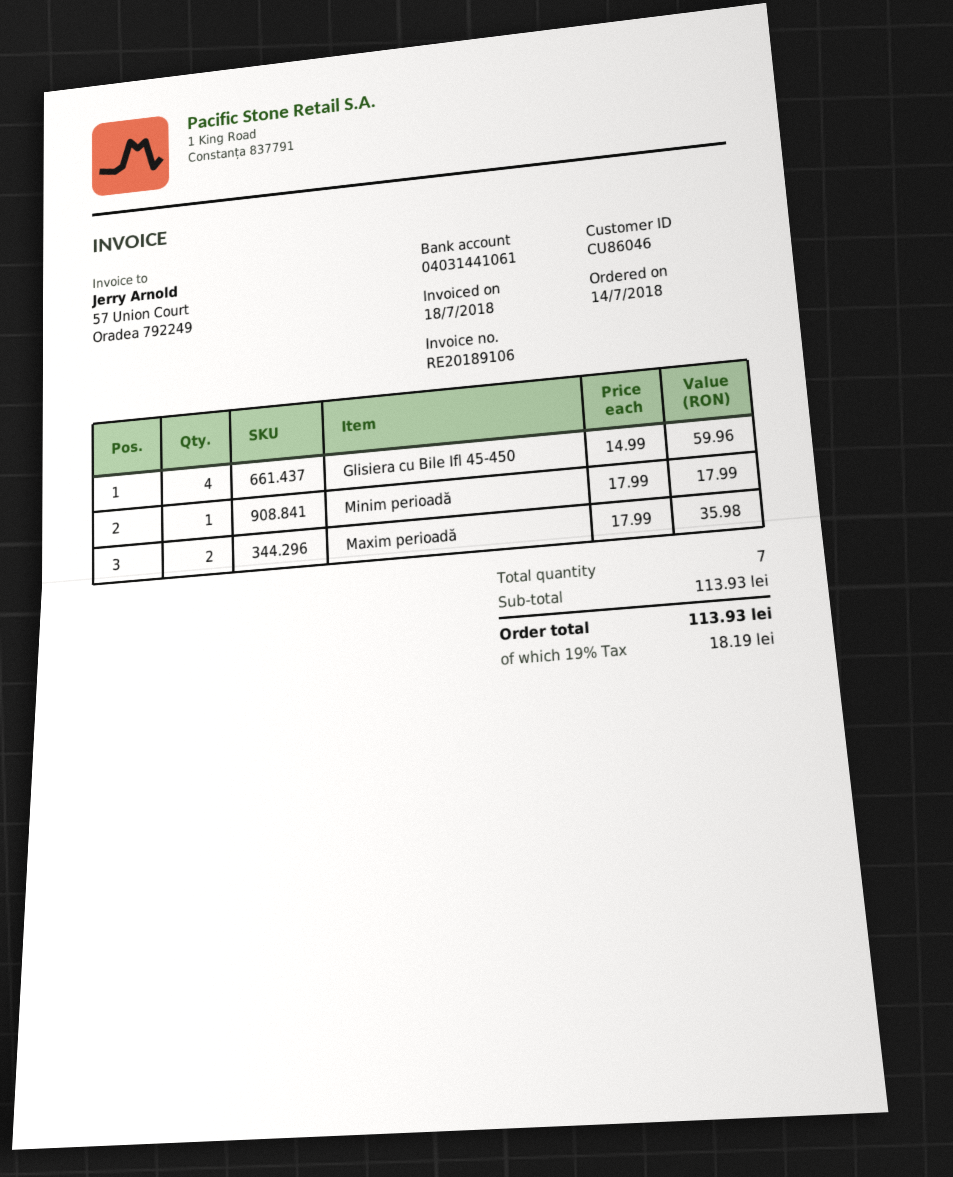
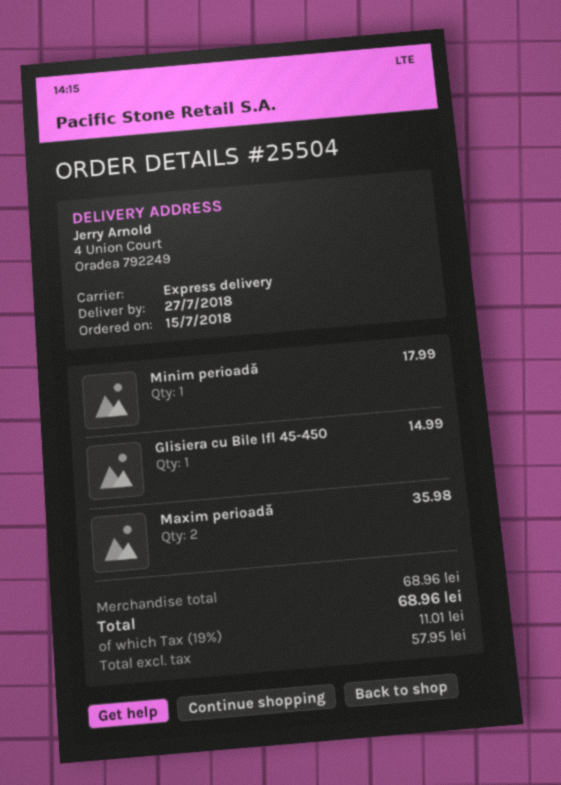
order date: 2018-07-14 -> 2018-07-15
Glisiera cu Bile Ifl 45-450: 4 for 59.96 -> 1 for 14.99
subtotal: 113.93 -> 68.96
tax: 19% = 18.19 -> 19% = 11.01
total: 113.93 -> 68.96

